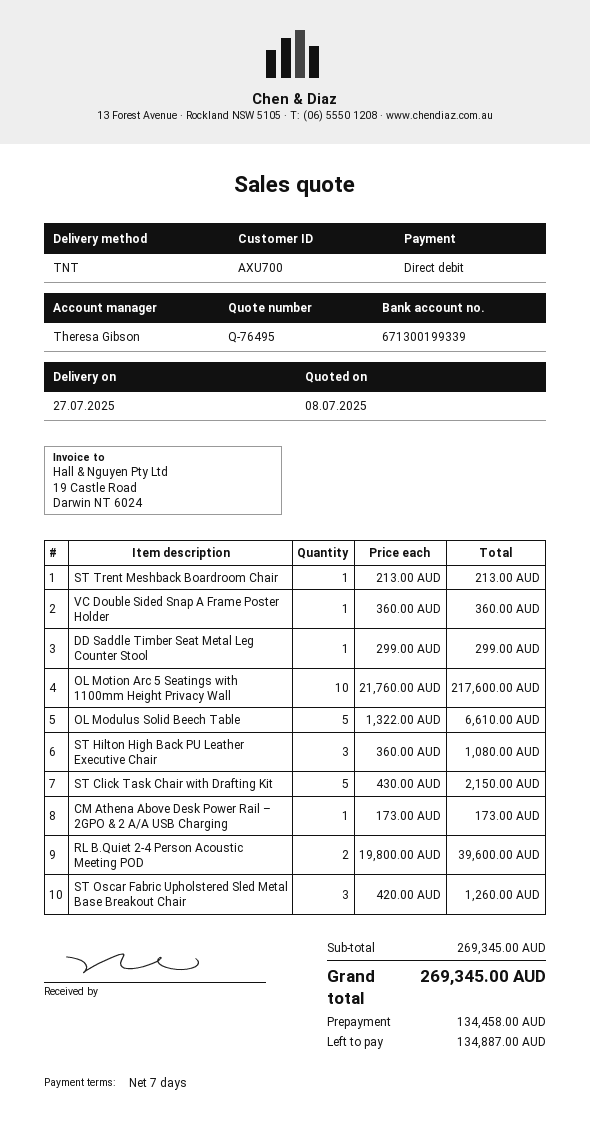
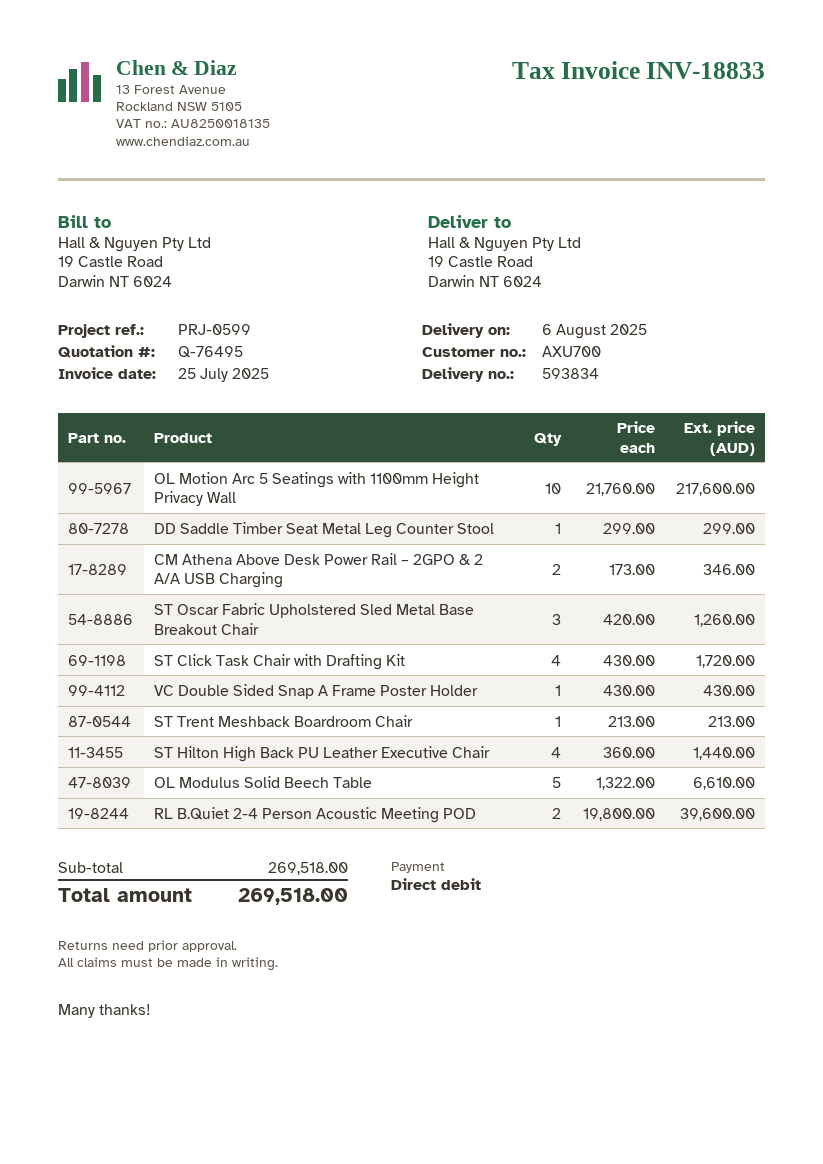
delivery date: 2025-07-27 -> 2025-08-06
VC Double Sided Snap A Frame Poster Holder: 1 x 360.00 = 360.00 -> 1 x 430.00 = 430.00
ST Hilton High Back PU Leather Executive Chair: 3 x 360.00 = 1080.00 -> 4 x 360.00 = 1440.00
ST Click Task Chair with Drafting Kit: 5 x 430.00 = 2150.00 -> 4 x 430.00 = 1720.00
CM Athena Above Desk Power Rail – 2GPO & 2 A/A USB Charging: 1 x 173.00 = 173.00 -> 2 x 173.00 = 346.00
subtotal: 269345.00 -> 269518.00
total: 269345.00 -> 269518.00

